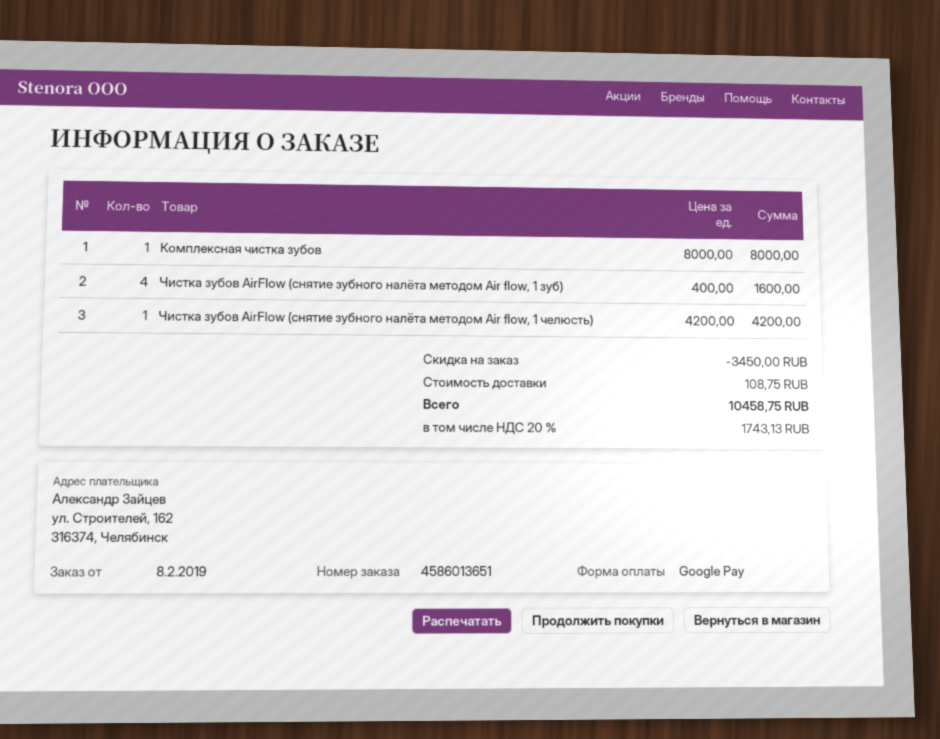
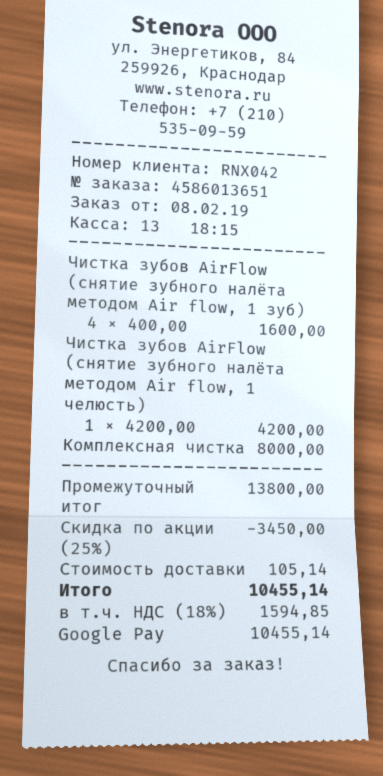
shipping: 108.75 -> 105.14
tax: 20% = 1743.13 -> 18% = 1594.85
total: 10458.75 -> 10455.14

